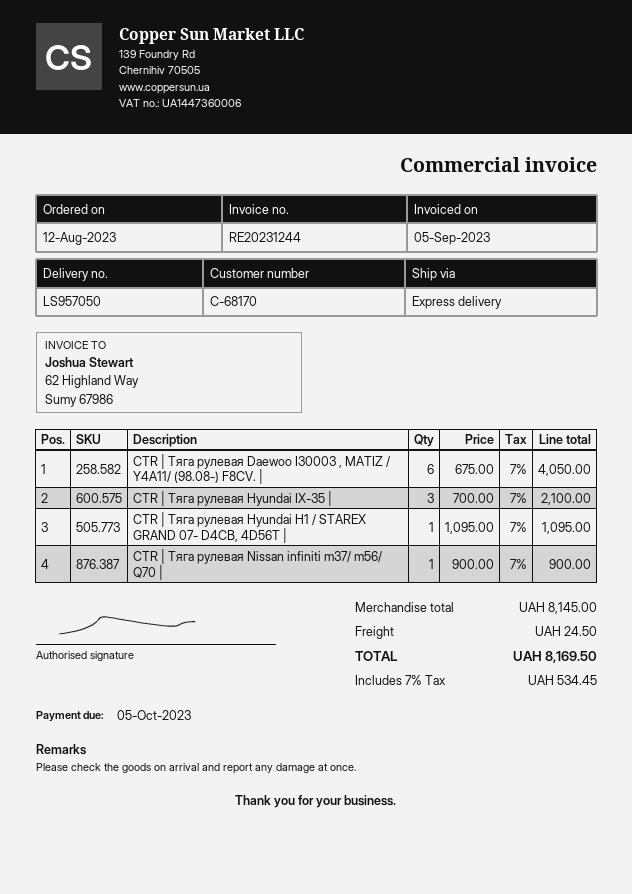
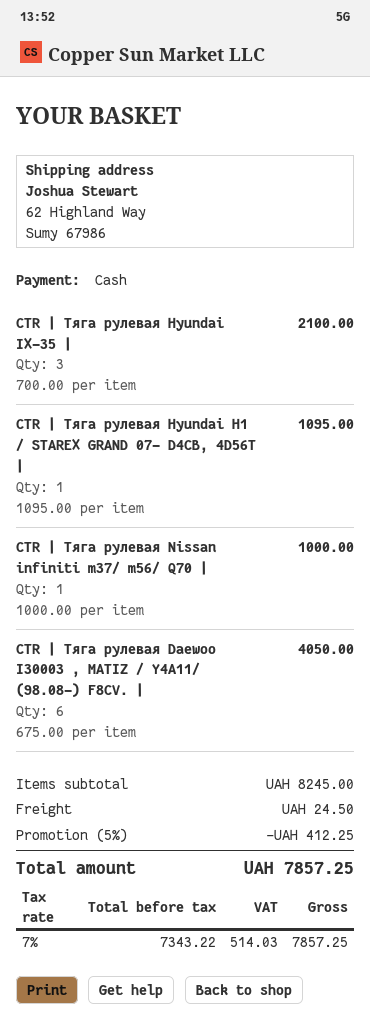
CTR | Тяга рулевая Nissan infiniti m37/ m56/ Q70 |: 1 x 900.00 = 900.00 -> 1 x 1000.00 = 1000.00
subtotal: 8145.00 -> 8245.00
discount: none -> 5% = 412.25
tax: 7% = 534.45 -> 7% = 514.03
total: 8169.50 -> 7857.25

